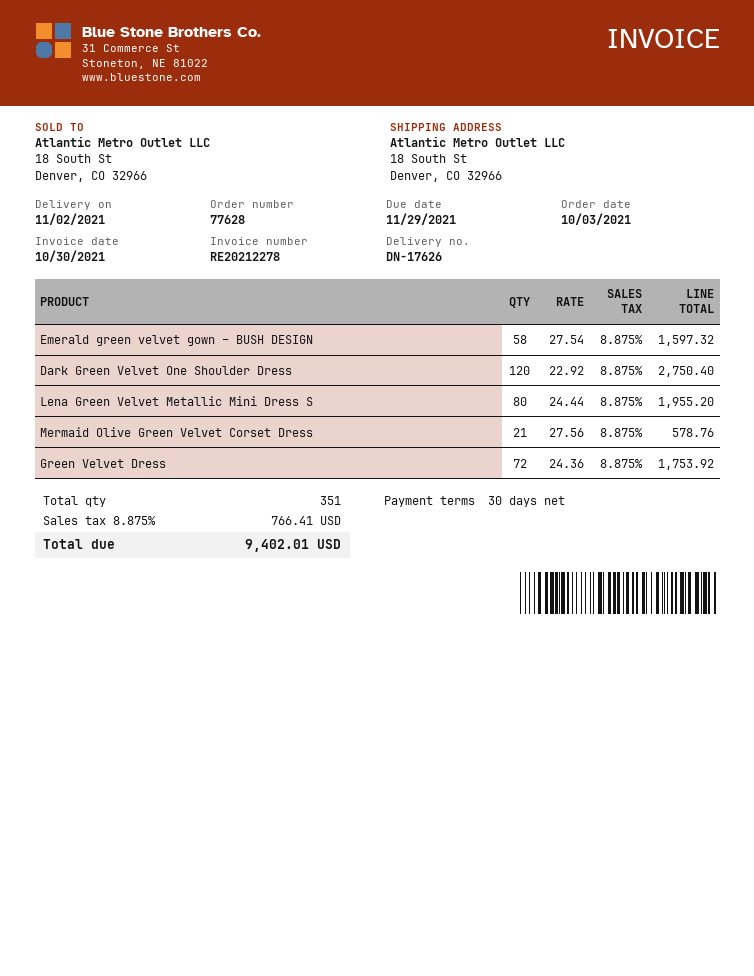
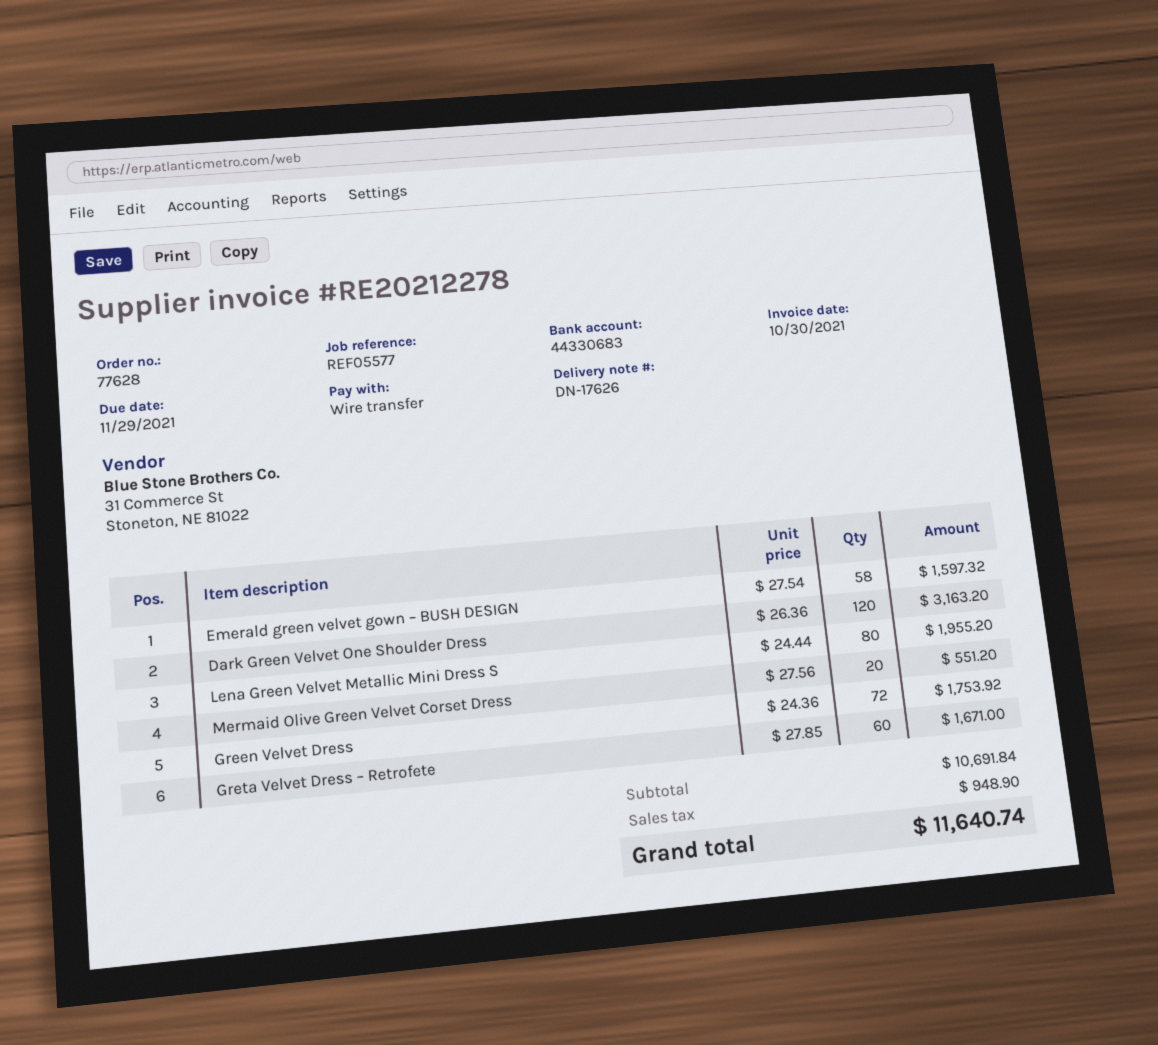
Dark Green Velvet One Shoulder Dress: 120 x 22.92 = 2750.40 -> 120 x 26.36 = 3163.20
Mermaid Olive Green Velvet Corset Dress: 21 x 27.56 = 578.76 -> 20 x 27.56 = 551.20
Greta Velvet Dress – Retrofete: none -> 60 x 27.85 = 1671.00
tax: 766.41 -> 948.90
total: 9402.01 -> 11640.74

